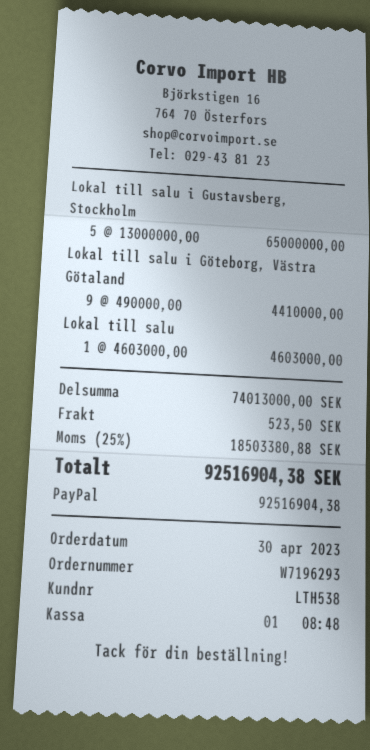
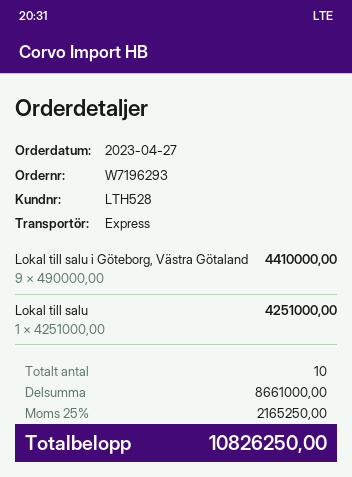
order date: 2023-04-30 -> 2023-04-27
customer number: LTH538 -> LTH528
Lokal till salu i Gustavsberg, Stockholm: 5 x 13000000.00 = 65000000.00 -> none
Lokal till salu: 1 x 4603000.00 = 4603000.00 -> 1 x 4251000.00 = 4251000.00
subtotal: 74013000.00 -> 8661000.00
shipping: 523.50 -> none
tax: 25% = 18503380.88 -> 25% = 2165250.00
total: 92516904.38 -> 10826250.00

